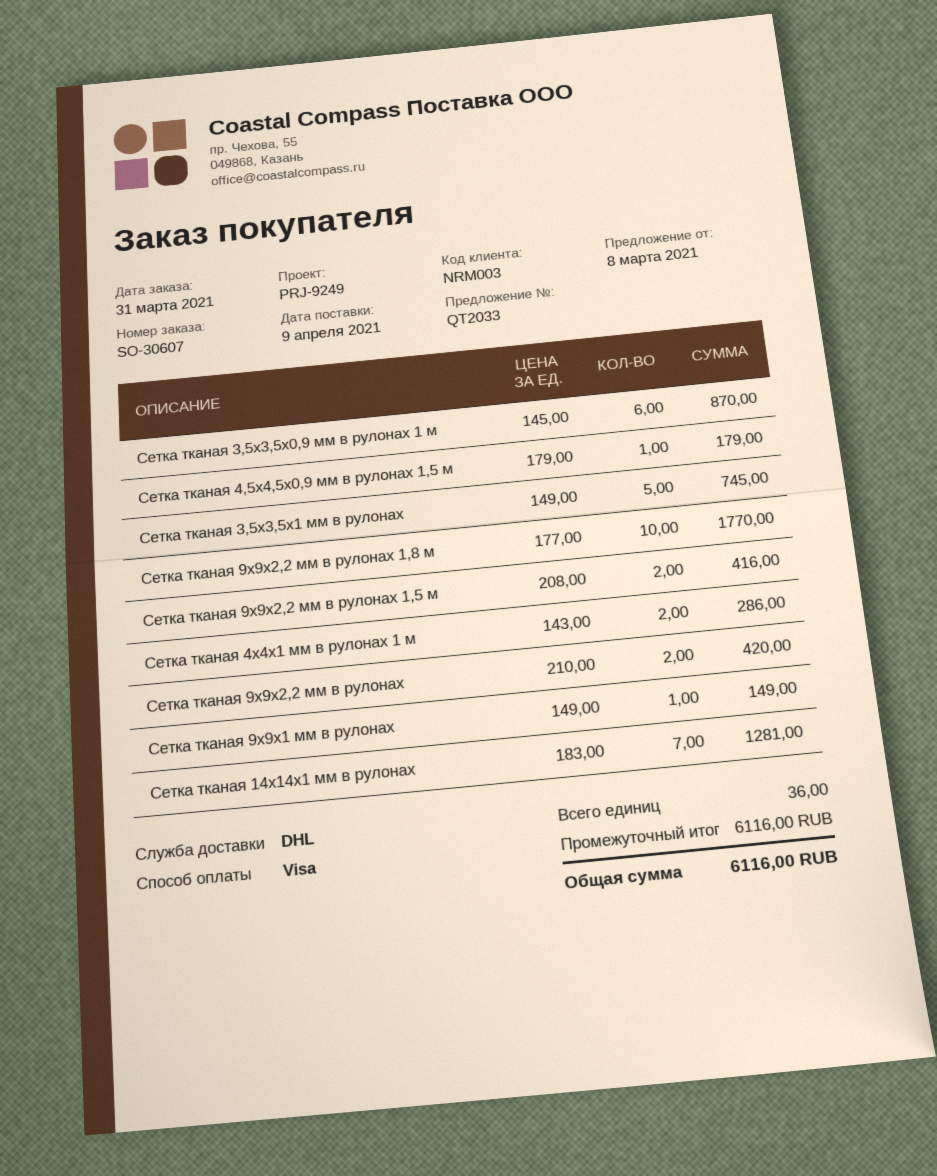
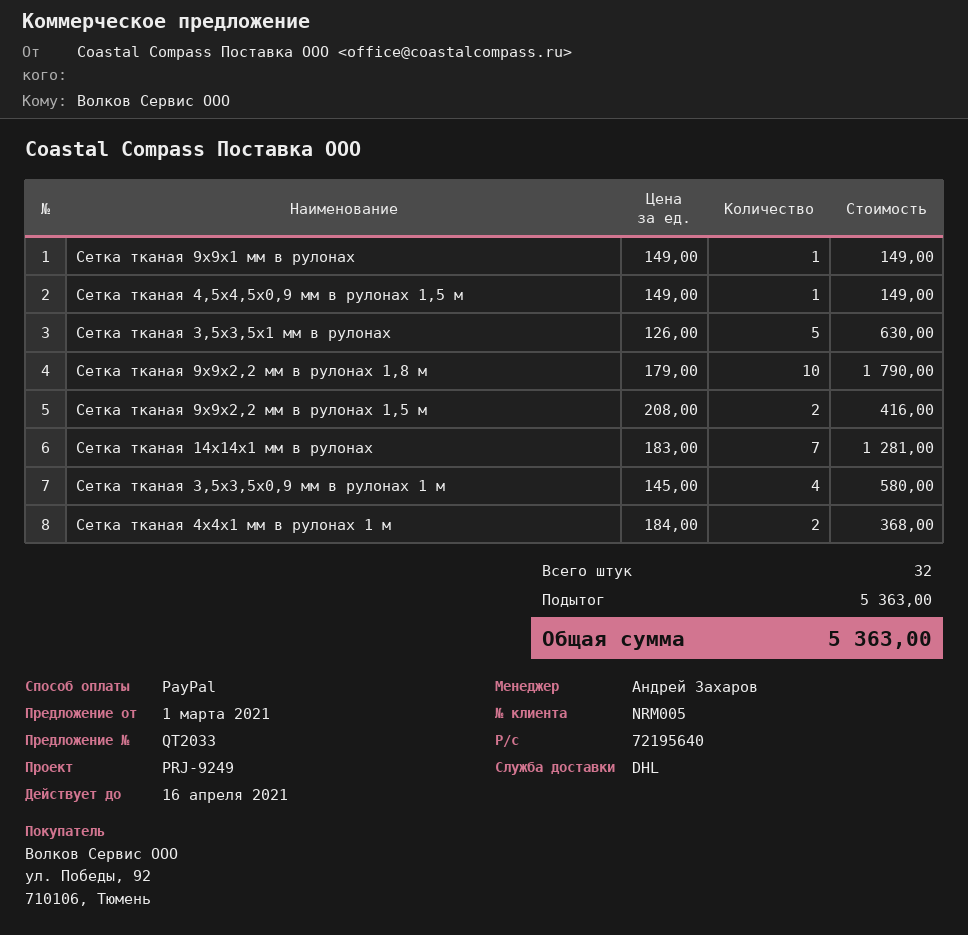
quote date: 2021-03-08 -> 2021-03-01
customer number: NRM003 -> NRM005
payment method: Visa -> PayPal
Сетка тканая 3,5х3,5х0,9 мм в рулонах 1 м: 6 x 145.00 = 870.00 -> 4 x 145.00 = 580.00
Сетка тканая 4,5х4,5х0,9 мм в рулонах 1,5 м: 1 x 179.00 = 179.00 -> 1 x 149.00 = 149.00
Сетка тканая 3,5х3,5х1 мм в рулонах: 5 x 149.00 = 745.00 -> 5 x 126.00 = 630.00
Сетка тканая 9х9х2,2 мм в рулонах 1,8 м: 10 x 177.00 = 1770.00 -> 10 x 179.00 = 1790.00
Сетка тканая 4х4х1 мм в рулонах 1 м: 2 x 143.00 = 286.00 -> 2 x 184.00 = 368.00
Сетка тканая 9х9х2,2 мм в рулонах: 2 x 210.00 = 420.00 -> none
total quantity: 36 -> 32
subtotal: 6116.00 -> 5363.00
total: 6116.00 -> 5363.00

